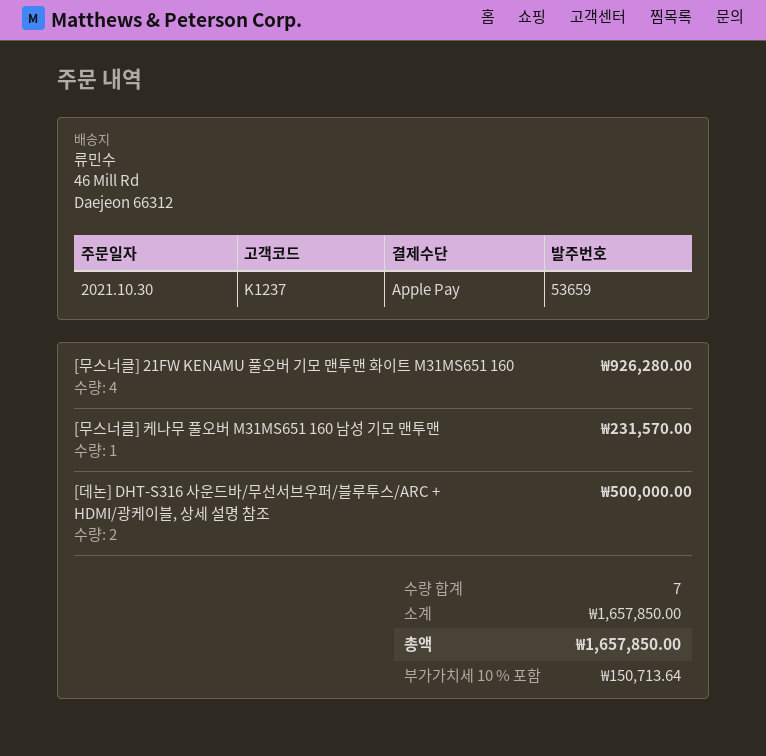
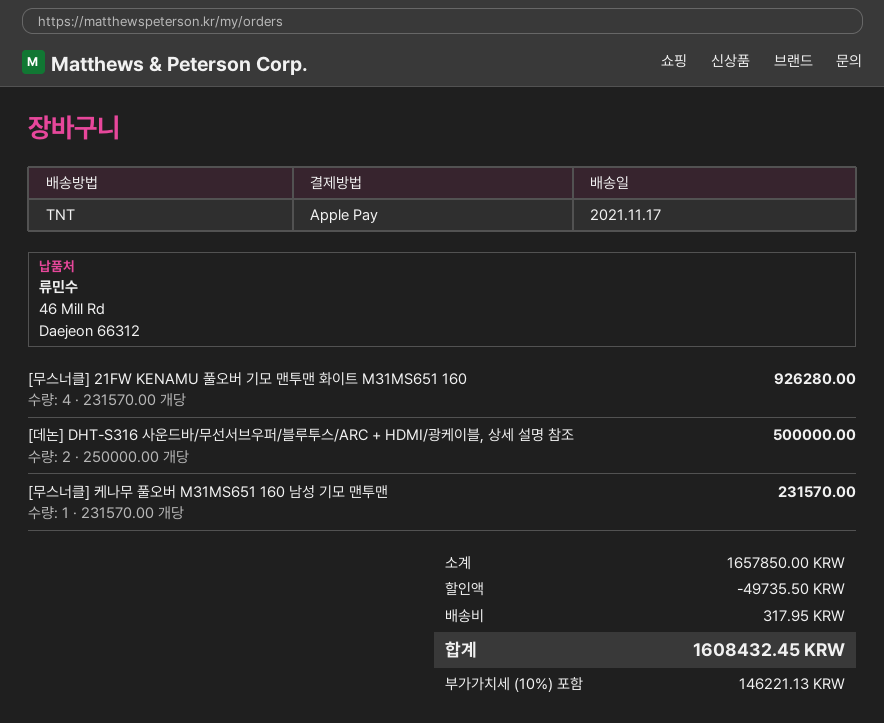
discount: none -> 49735.50
shipping: none -> 317.95
tax: 10% = 150713.64 -> 10% = 146221.13
total: 1657850.00 -> 1608432.45

